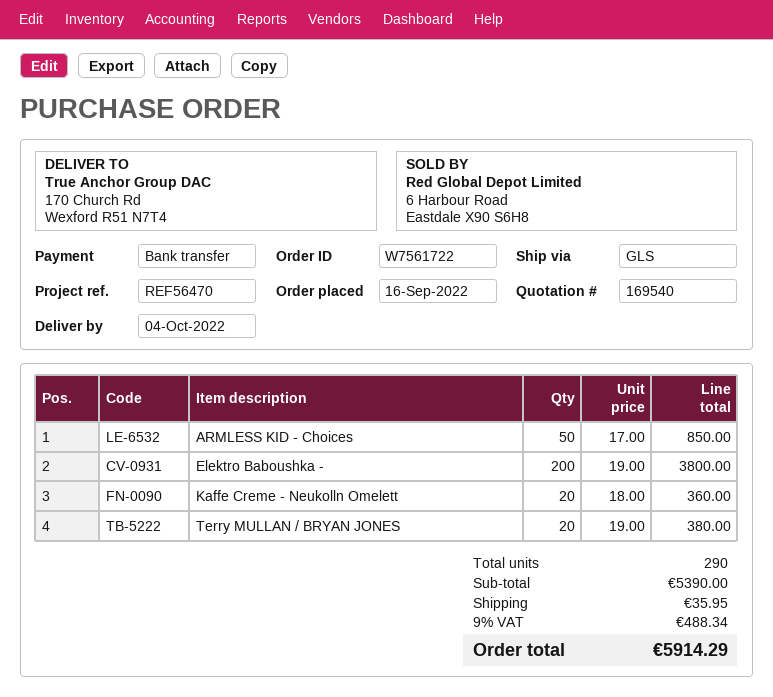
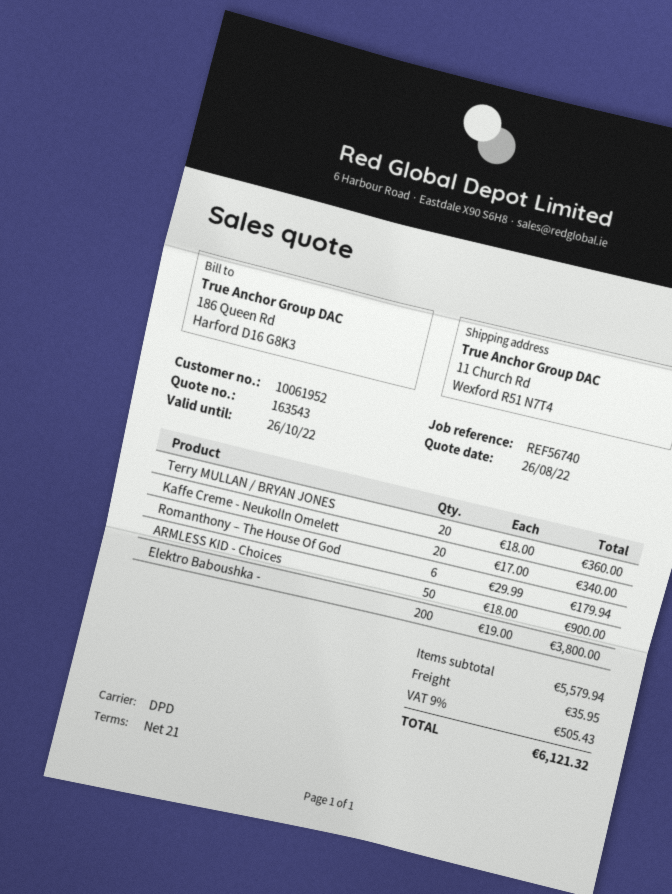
quote number: 169540 -> 163543
reference: REF56470 -> REF56740
shipping method: GLS -> DPD
ship to: 170 Church Rd, Wexford R51 N7T4 -> 11 Church Rd, Wexford R51 N7T4
ARMLESS KID - Choices: 50 x 17.00 = 850.00 -> 50 x 18.00 = 900.00
Kaffe Creme - Neukolln Omelett: 20 x 18.00 = 360.00 -> 20 x 17.00 = 340.00
Terry MULLAN / BRYAN JONES: 20 x 19.00 = 380.00 -> 20 x 18.00 = 360.00
Romanthony – The House Of God: none -> 6 x 29.99 = 179.94
subtotal: 5390.00 -> 5579.94
tax: 9% = 488.34 -> 9% = 505.43
total: 5914.29 -> 6121.32

